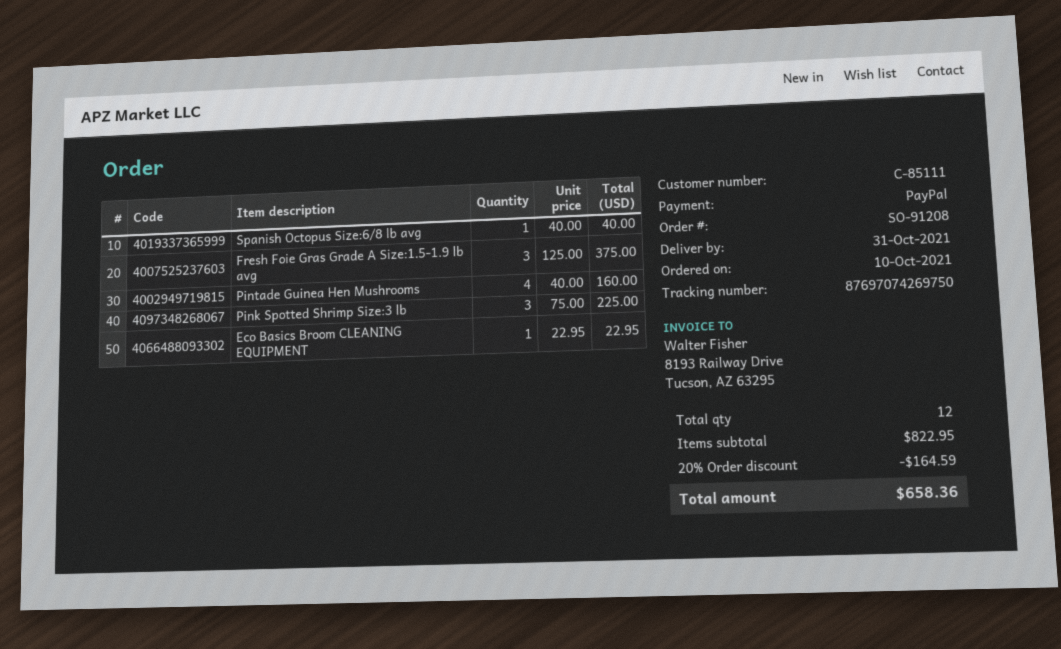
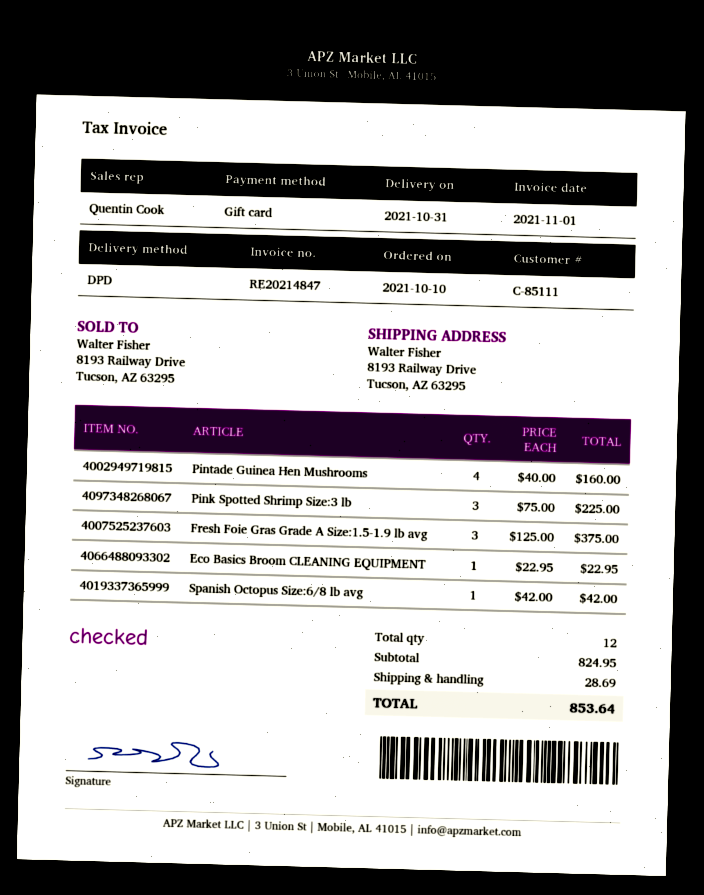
payment method: PayPal -> gift card
Spanish Octopus Size:6/8 lb avg: 1 x 40.00 = 40.00 -> 1 x 42.00 = 42.00
subtotal: 822.95 -> 824.95
discount: 20% = 164.59 -> none
shipping: none -> 28.69
total: 658.36 -> 853.64

